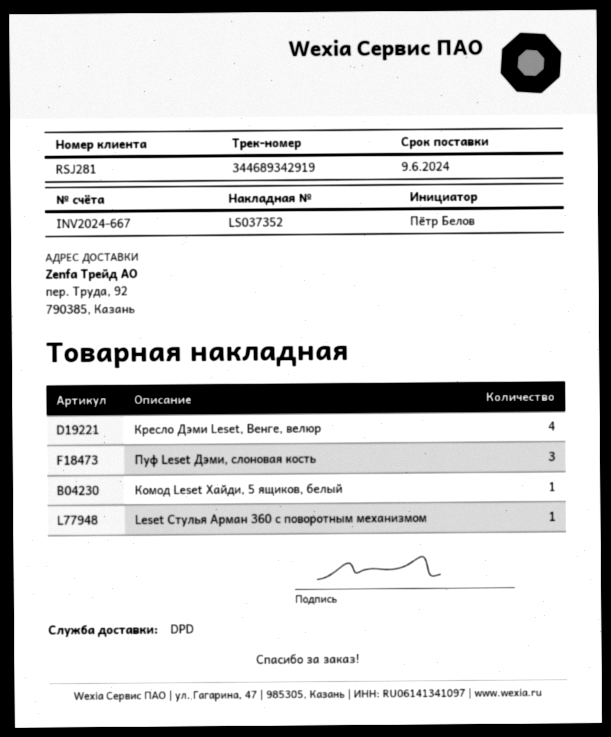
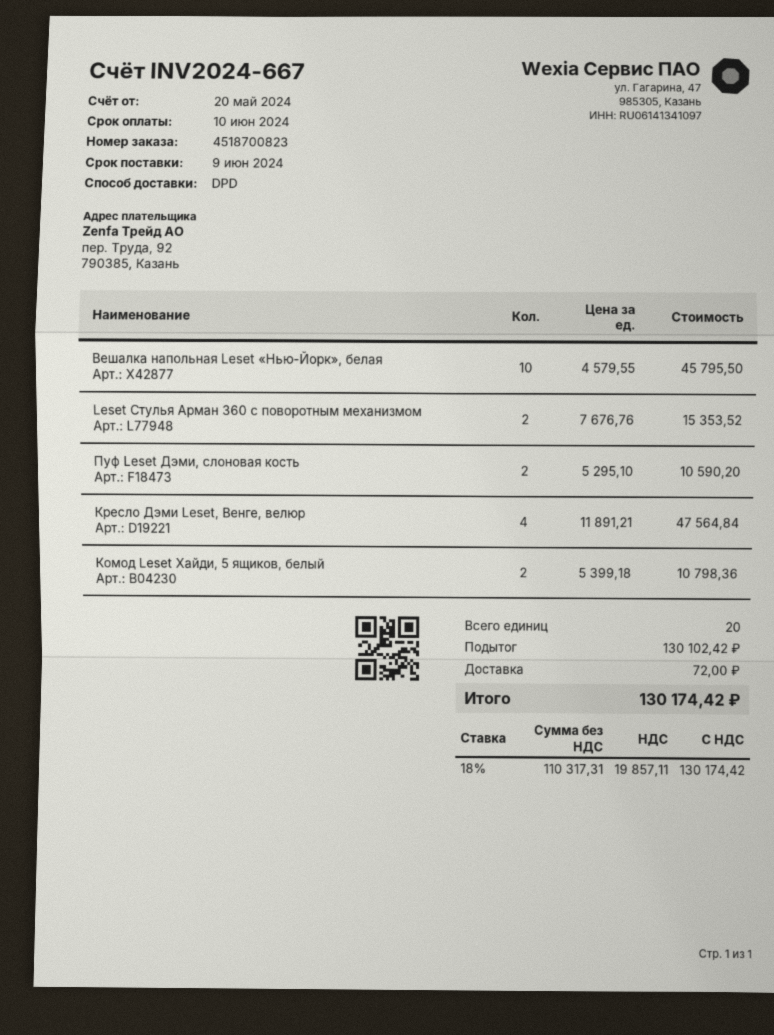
Пуф Leset Дэми, слоновая кость: 3 -> 2
Комод Leset Хайди, 5 ящиков, белый: 1 -> 2
Leset Стулья Арман 360 с поворотным механизмом: 1 -> 2
Вешалка напольная Leset «Нью-Йорк», белая: none -> 10

